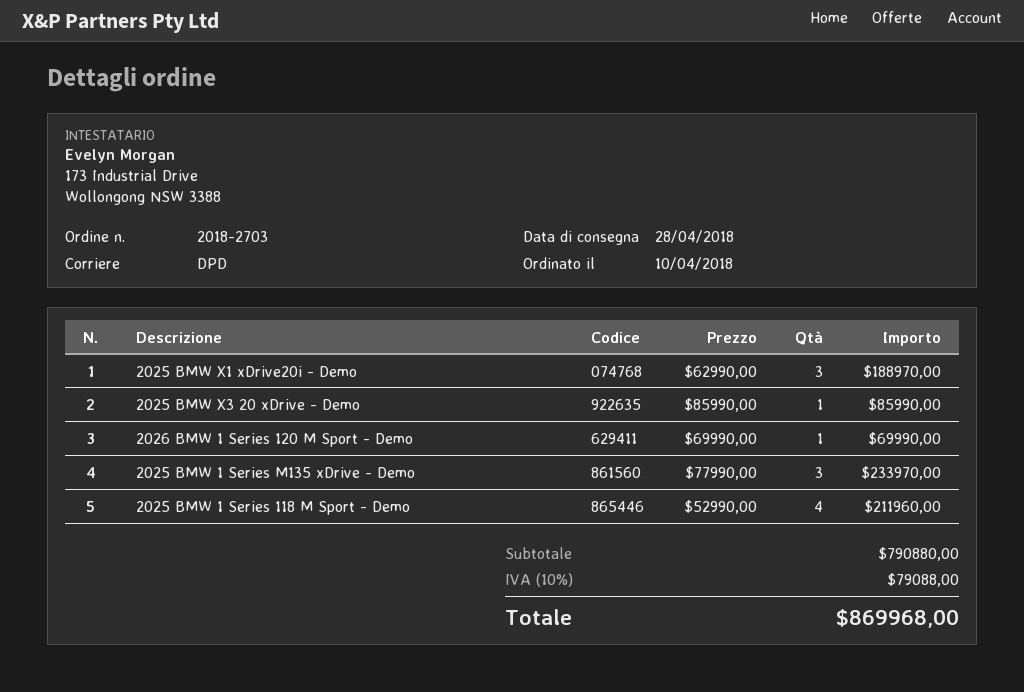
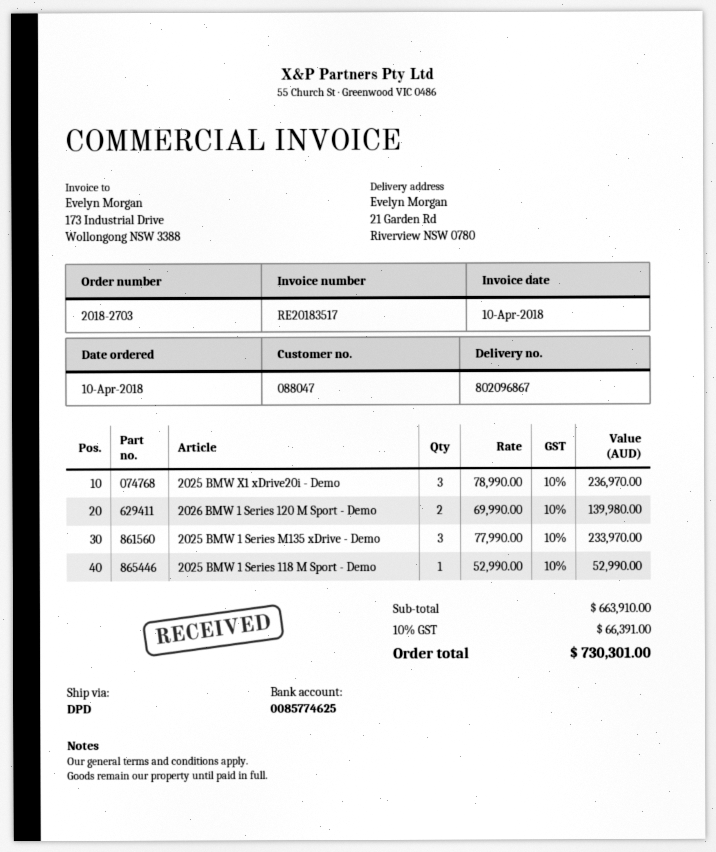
2025 BMW X1 xDrive20i - Demo: 3 x 62990.00 = 188970.00 -> 3 x 78990.00 = 236970.00
2025 BMW X3 20 xDrive - Demo: 1 x 85990.00 = 85990.00 -> none
2026 BMW 1 Series 120 M Sport - Demo: 1 x 69990.00 = 69990.00 -> 2 x 69990.00 = 139980.00
2025 BMW 1 Series 118 M Sport - Demo: 4 x 52990.00 = 211960.00 -> 1 x 52990.00 = 52990.00
subtotal: 790880.00 -> 663910.00
tax: 10% = 79088.00 -> 10% = 66391.00
total: 869968.00 -> 730301.00

